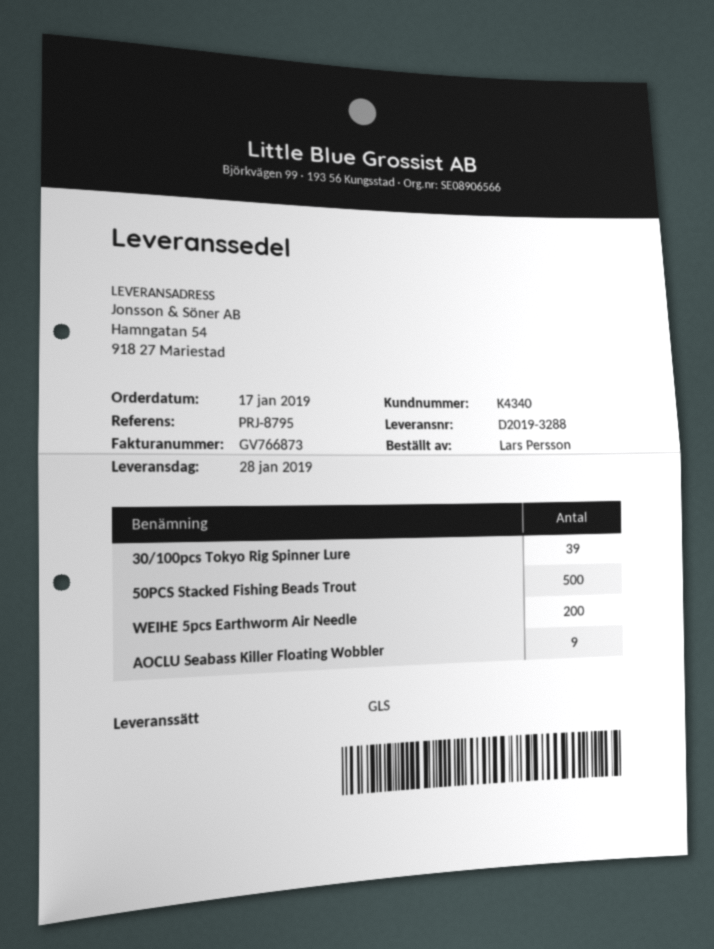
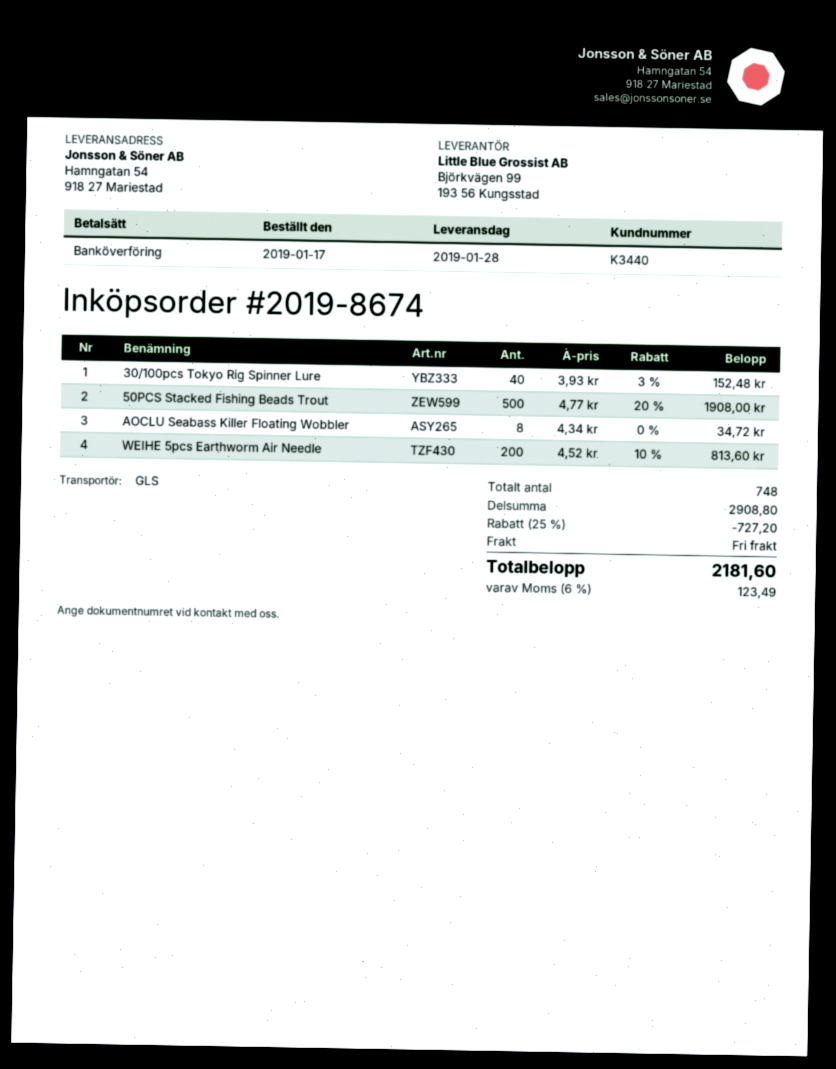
customer number: K4340 -> K3440
30/100pcs Tokyo Rig Spinner Lure: 39 -> 40
AOCLU Seabass Killer Floating Wobbler: 9 -> 8

